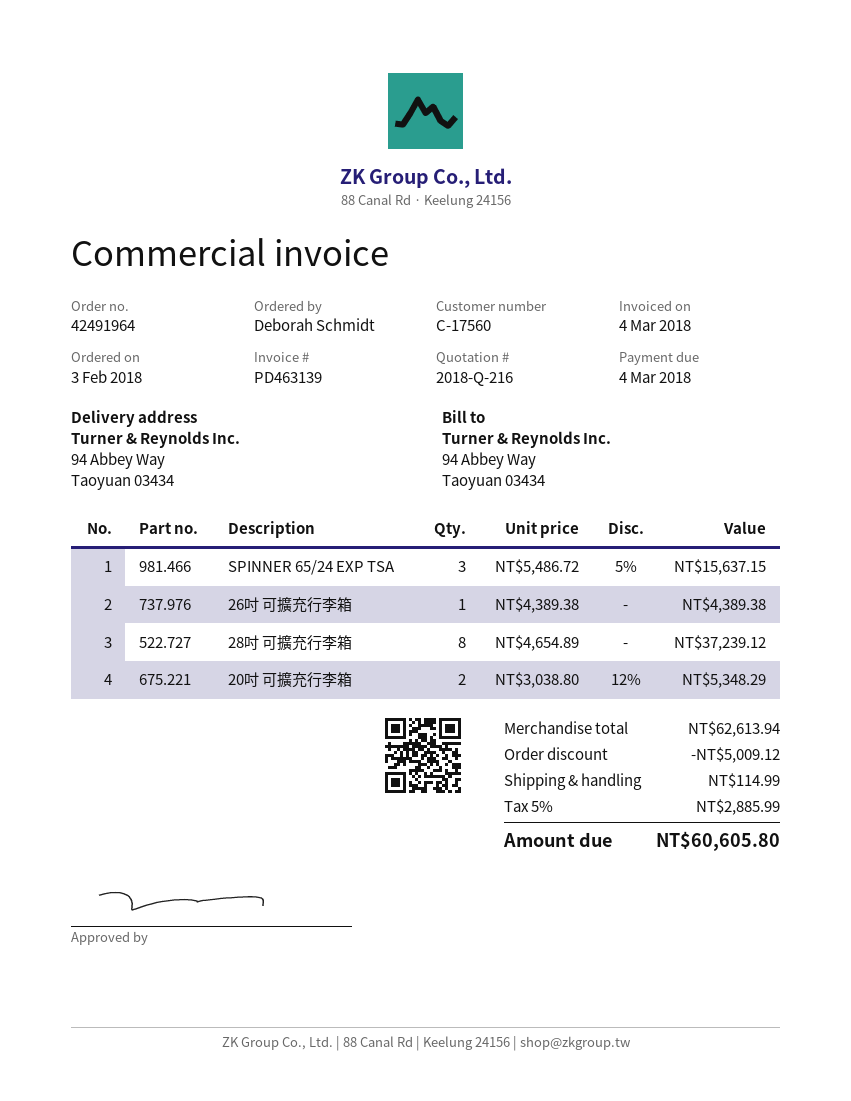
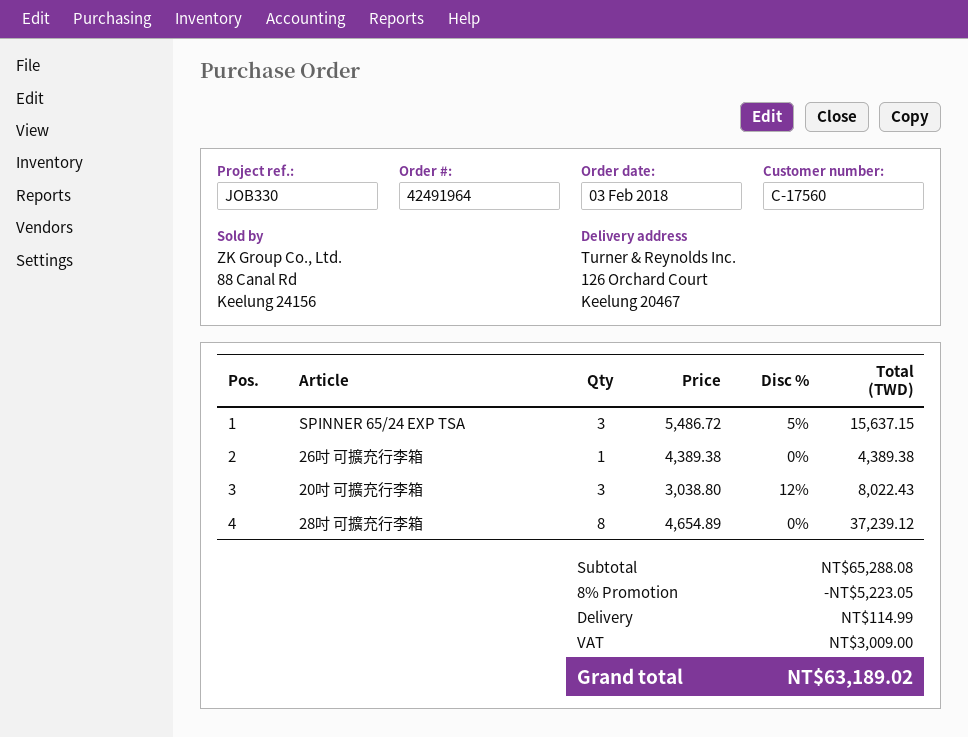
ship to: 94 Abbey Way, Taoyuan 03434 -> 126 Orchard Court, Keelung 20467
20吋 可擴充行李箱: 2 x 3038.80 - 12% = 5348.29 -> 3 x 3038.80 - 12% = 8022.43
subtotal: 62613.94 -> 65288.08
discount: 5009.12 -> 5223.05
tax: 2885.99 -> 3009.00
total: 60605.80 -> 63189.02

